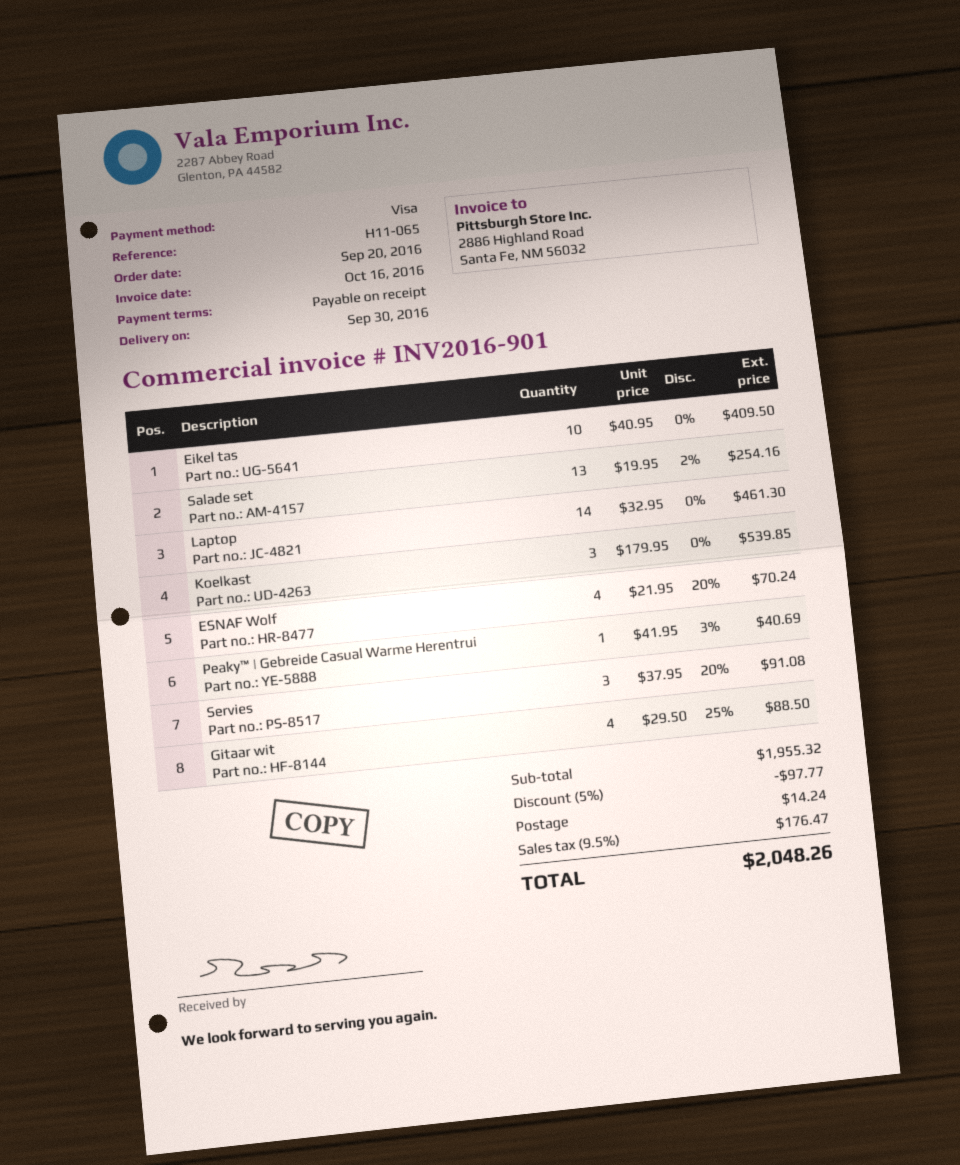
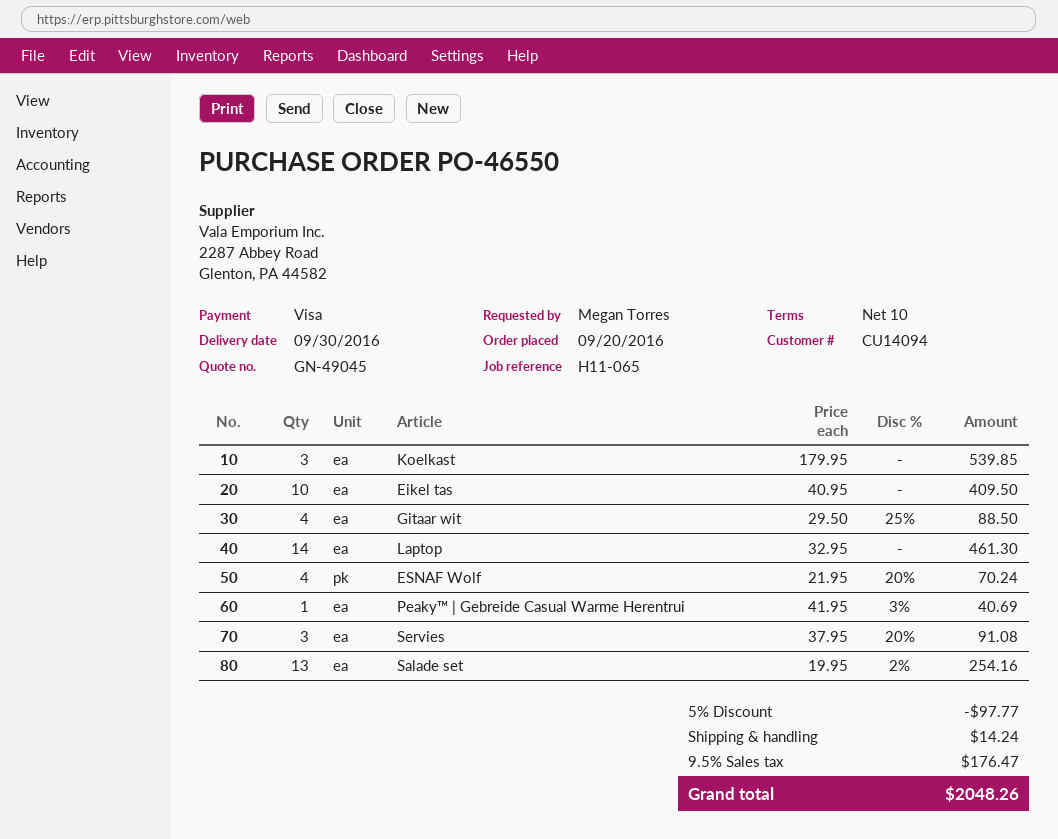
payment terms: on receipt -> 10 days

